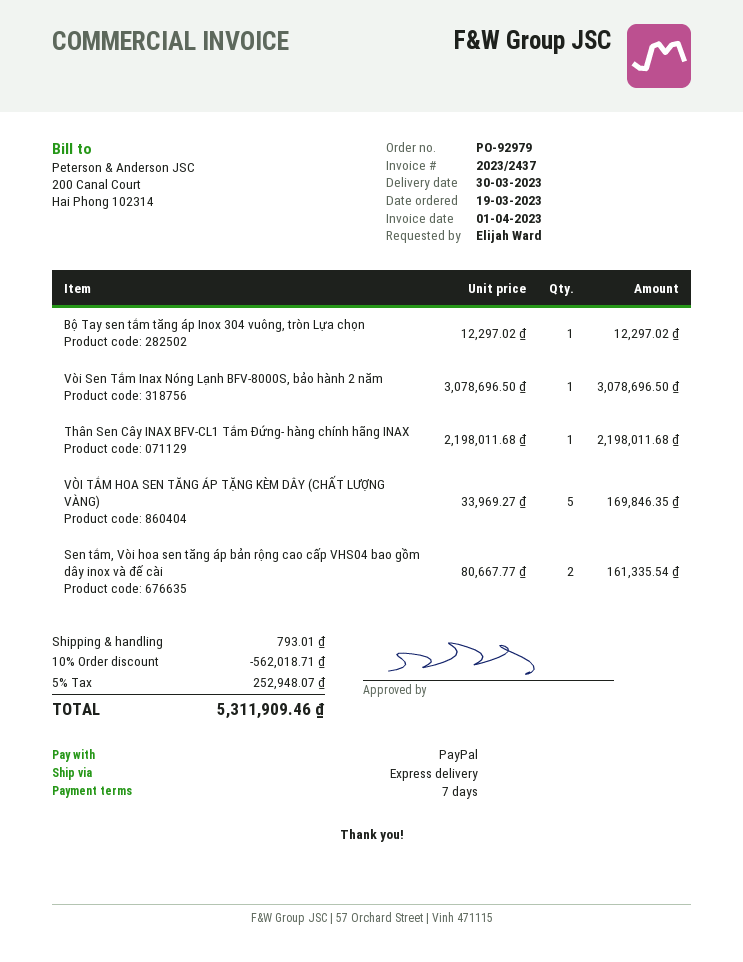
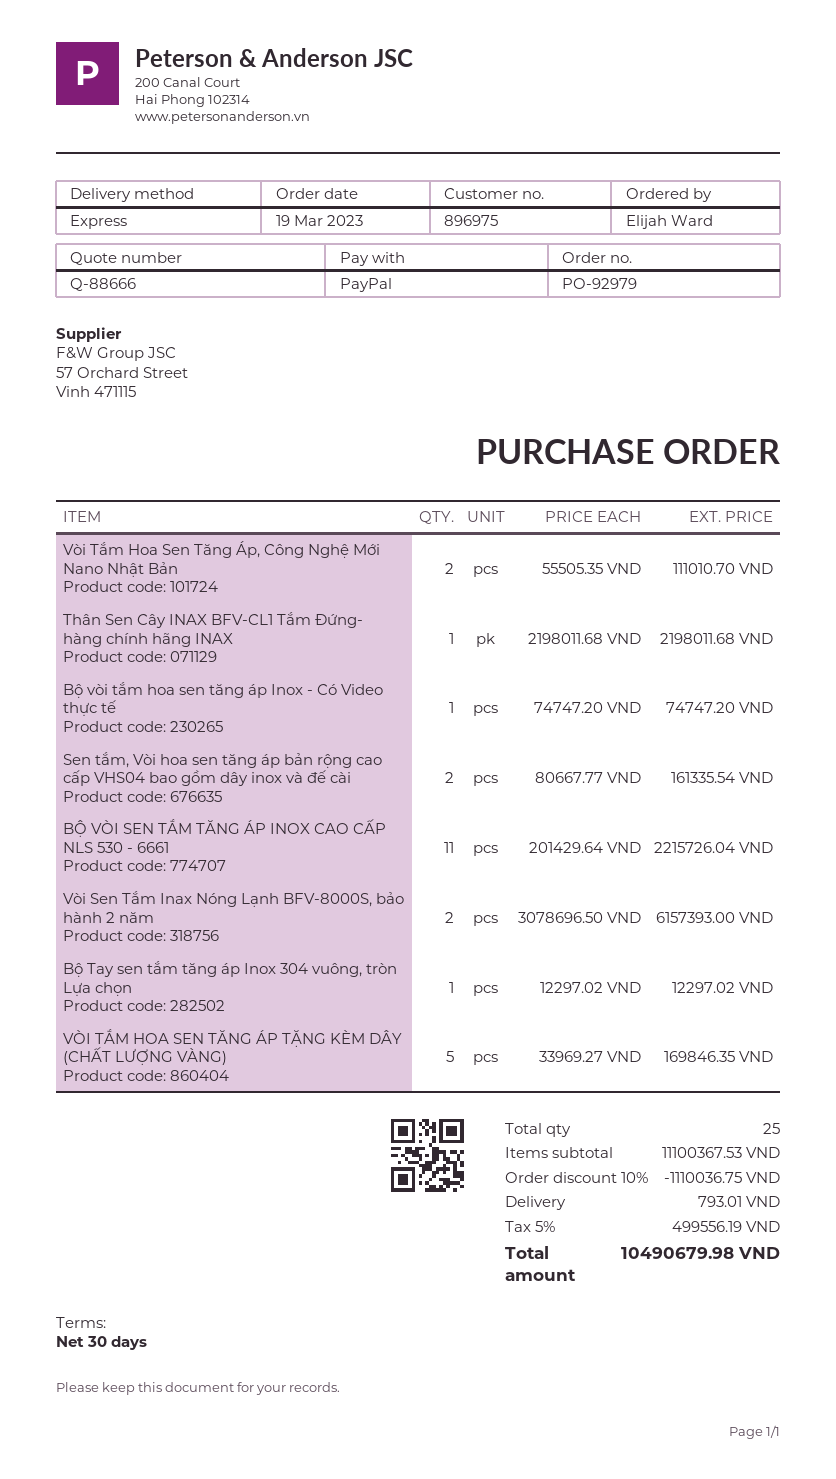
payment terms: 7 days -> 30 days
Vòi Sen Tắm Inax Nóng Lạnh BFV-8000S, bảo hành 2 năm: 1 x 3078696.50 = 3078696.50 -> 2 x 3078696.50 = 6157393.00
Vòi Tắm Hoa Sen Tăng Áp, Công Nghệ Mới Nano Nhật Bản: none -> 2 x 55505.35 = 111010.70
Bộ vòi tắm hoa sen tăng áp Inox - Có Video thực tế: none -> 1 x 74747.20 = 74747.20
BỘ VÒI SEN TẮM TĂNG ÁP INOX CAO CẤP NLS 530 - 6661: none -> 11 x 201429.64 = 2215726.04
discount: 10% = 562018.71 -> 10% = 1110036.75
tax: 5% = 252948.07 -> 5% = 499556.19
total: 5311909.46 -> 10490679.98

